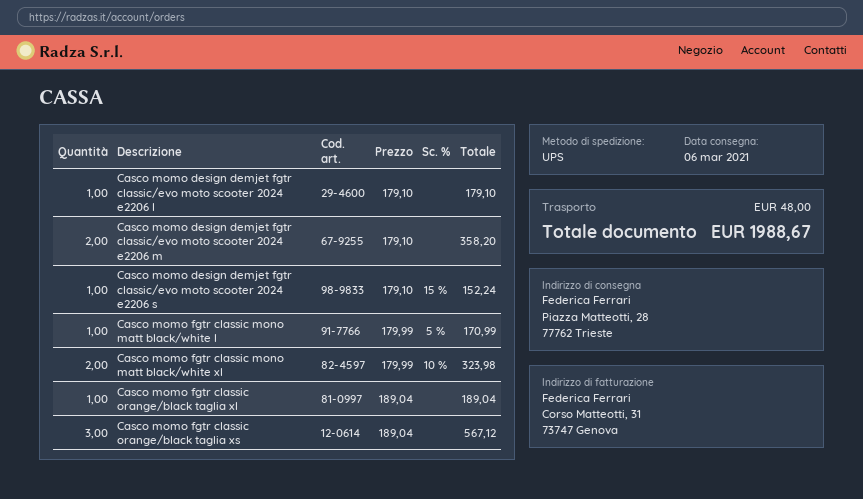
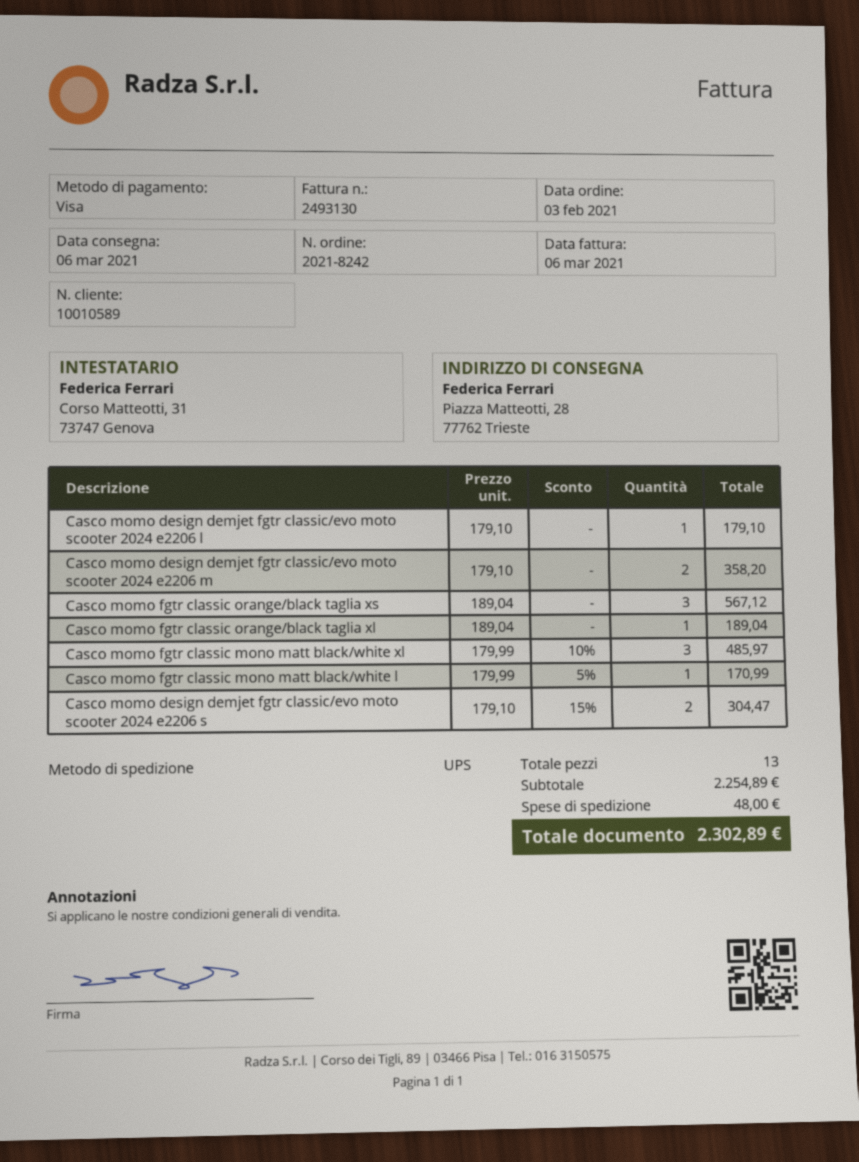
Casco momo design demjet fgtr classic/evo moto scooter 2024 e2206 s: 1 x 179.10 - 15% = 152.24 -> 2 x 179.10 - 15% = 304.47
Casco momo fgtr classic mono matt black/white xl: 2 x 179.99 - 10% = 323.98 -> 3 x 179.99 - 10% = 485.97
total: 1988.67 -> 2302.89

